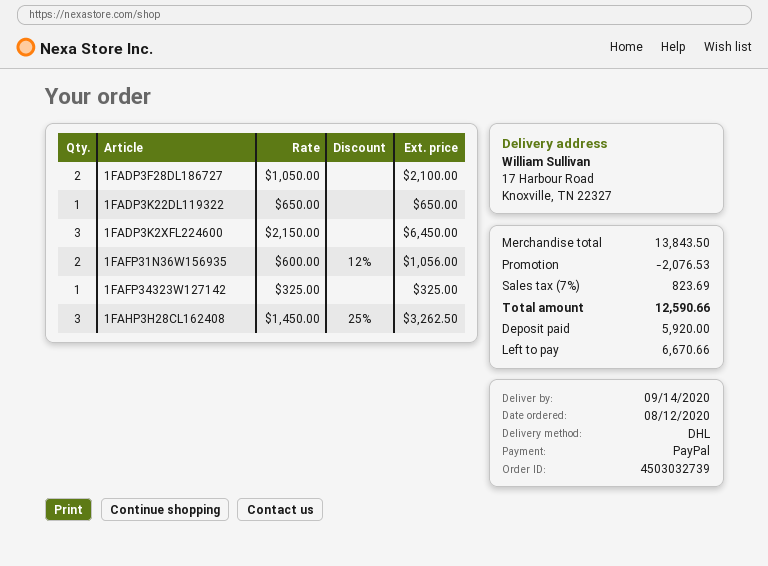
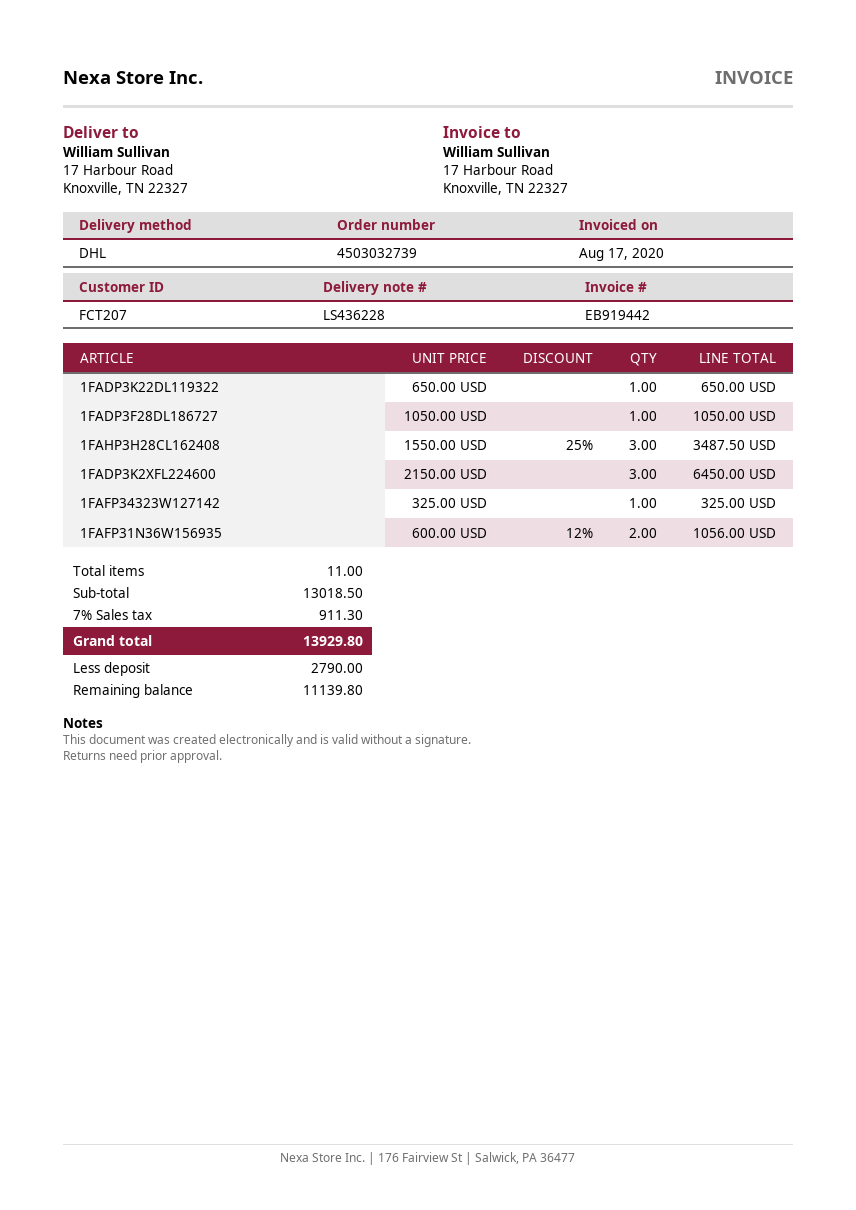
1FADP3F28DL186727: 2 x 1050.00 = 2100.00 -> 1 x 1050.00 = 1050.00
1FAHP3H28CL162408: 3 x 1450.00 - 25% = 3262.50 -> 3 x 1550.00 - 25% = 3487.50
subtotal: 13843.50 -> 13018.50
discount: 2076.53 -> none
tax: 7% = 823.69 -> 7% = 911.30
total: 12590.66 -> 13929.80
deposit: 5920.00 -> 2790.00
balance: 6670.66 -> 11139.80

